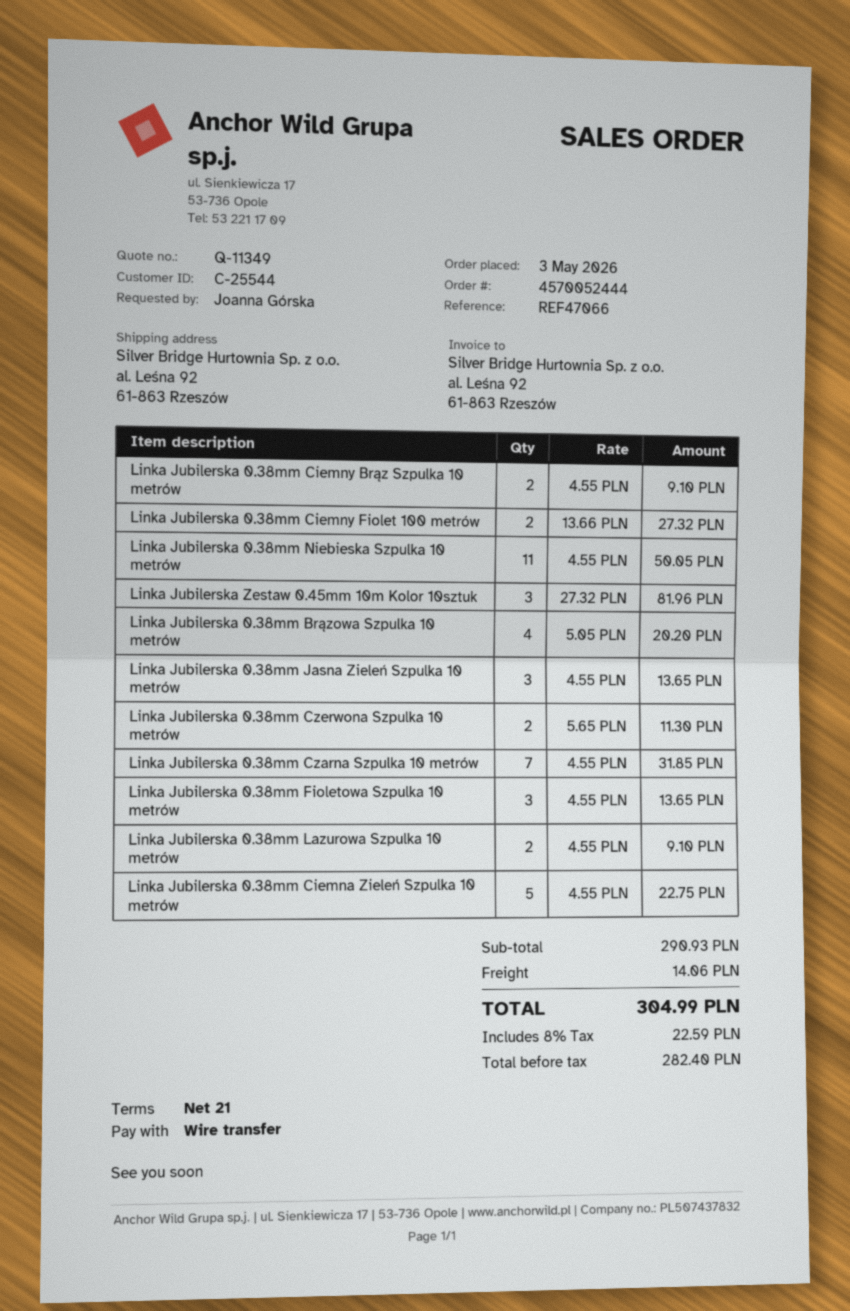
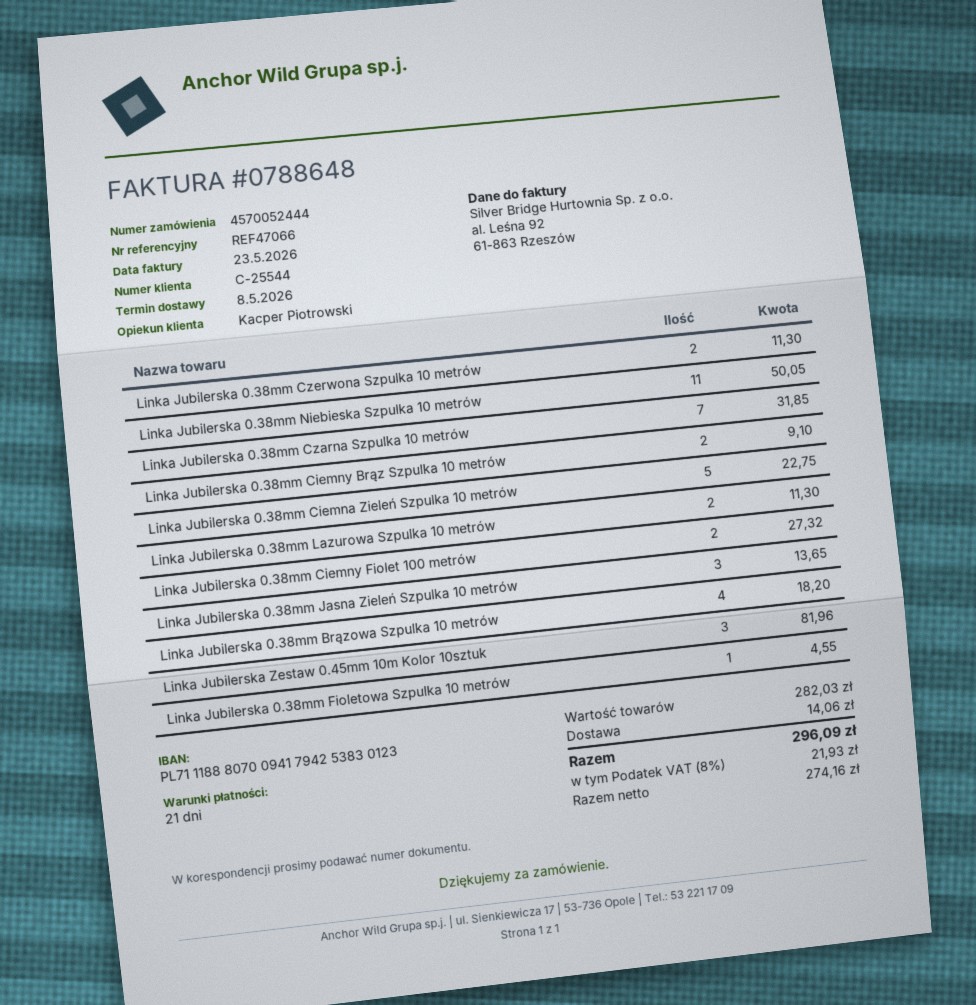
Linka Jubilerska 0.38mm Brązowa Szpulka 10 metrów: 4 for 20.20 -> 4 for 18.20
Linka Jubilerska 0.38mm Fioletowa Szpulka 10 metrów: 3 for 13.65 -> 1 for 4.55
Linka Jubilerska 0.38mm Lazurowa Szpulka 10 metrów: 2 for 9.10 -> 2 for 11.30
subtotal: 290.93 -> 282.03
net: 282.40 -> 274.16
tax: 8% = 22.59 -> 8% = 21.93
total: 304.99 -> 296.09

